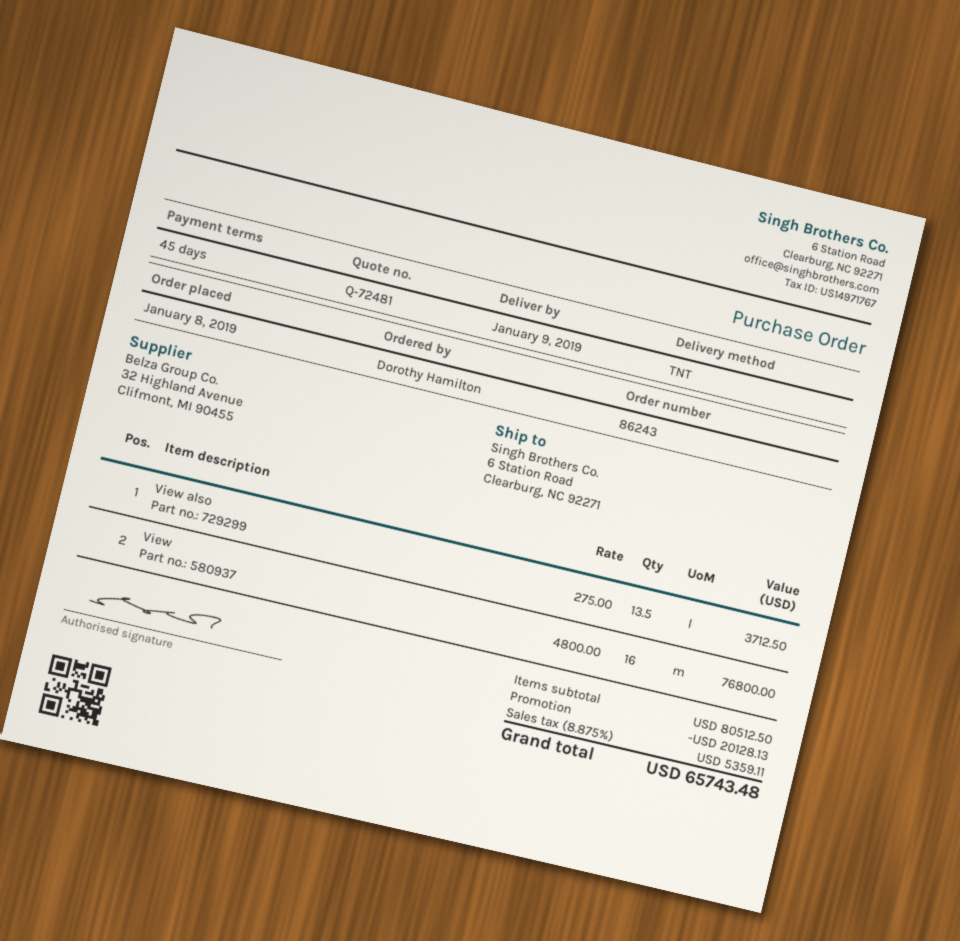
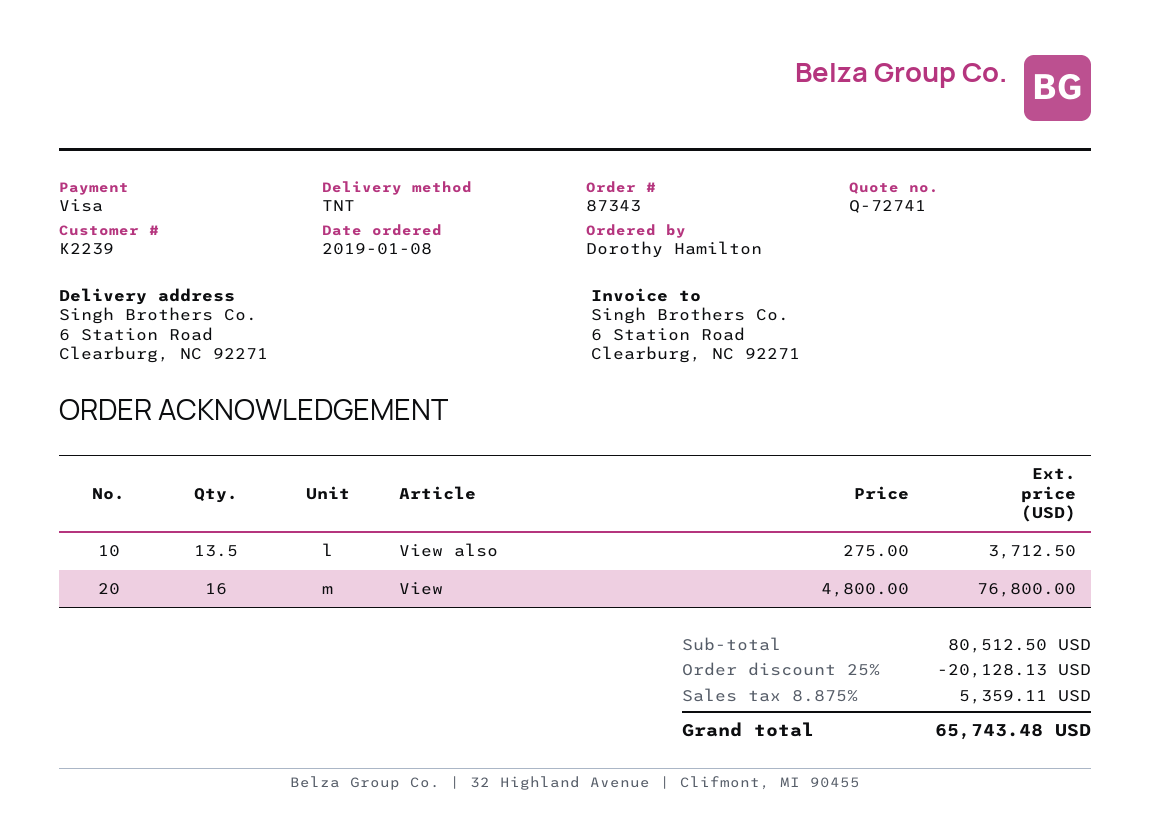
quote number: Q-72481 -> Q-72741
order number: 86243 -> 87343

